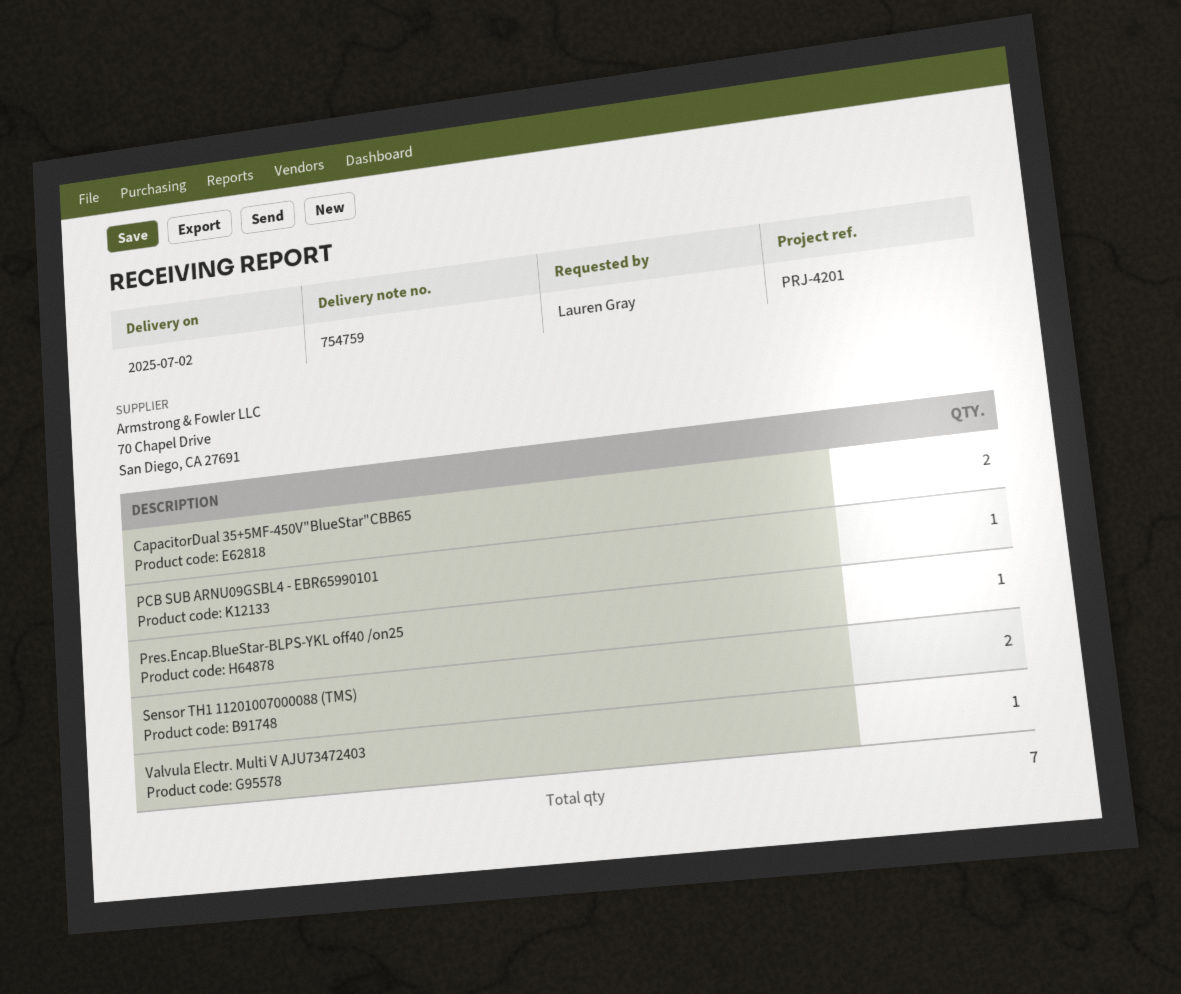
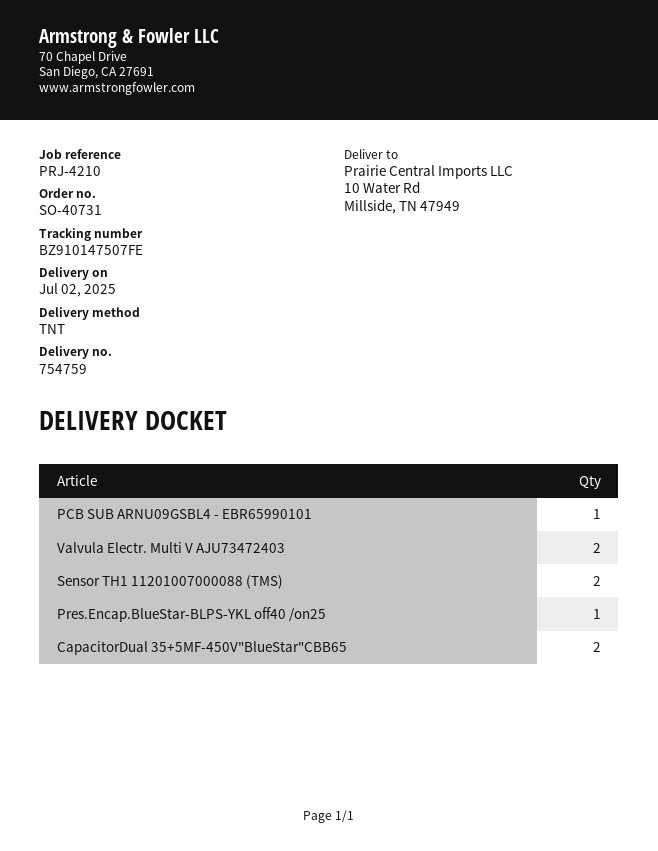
reference: PRJ-4201 -> PRJ-4210
Valvula Electr. Multi V AJU73472403: 1 -> 2

